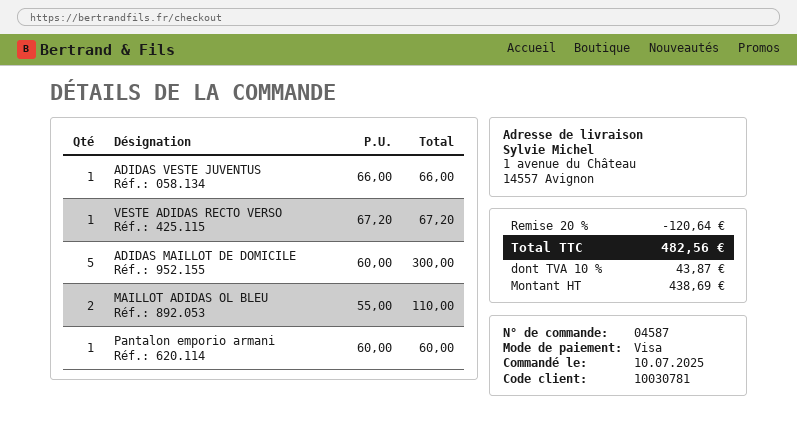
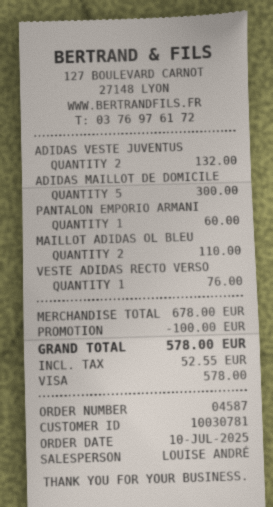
ADIDAS VESTE JUVENTUS: 1 for 66.00 -> 2 for 132.00
VESTE ADIDAS RECTO VERSO: 1 for 67.20 -> 1 for 76.00
discount: 120.64 -> 100.00
tax: 43.87 -> 52.55
total: 482.56 -> 578.00

